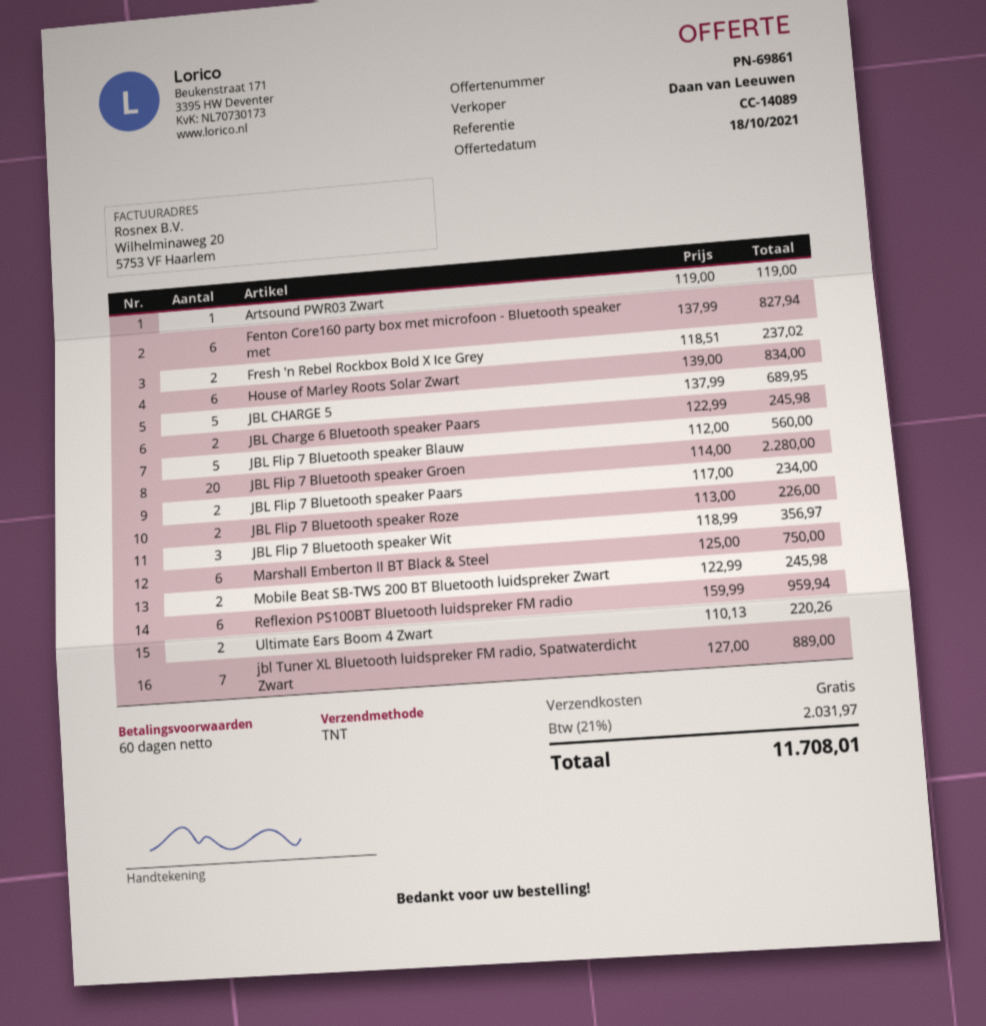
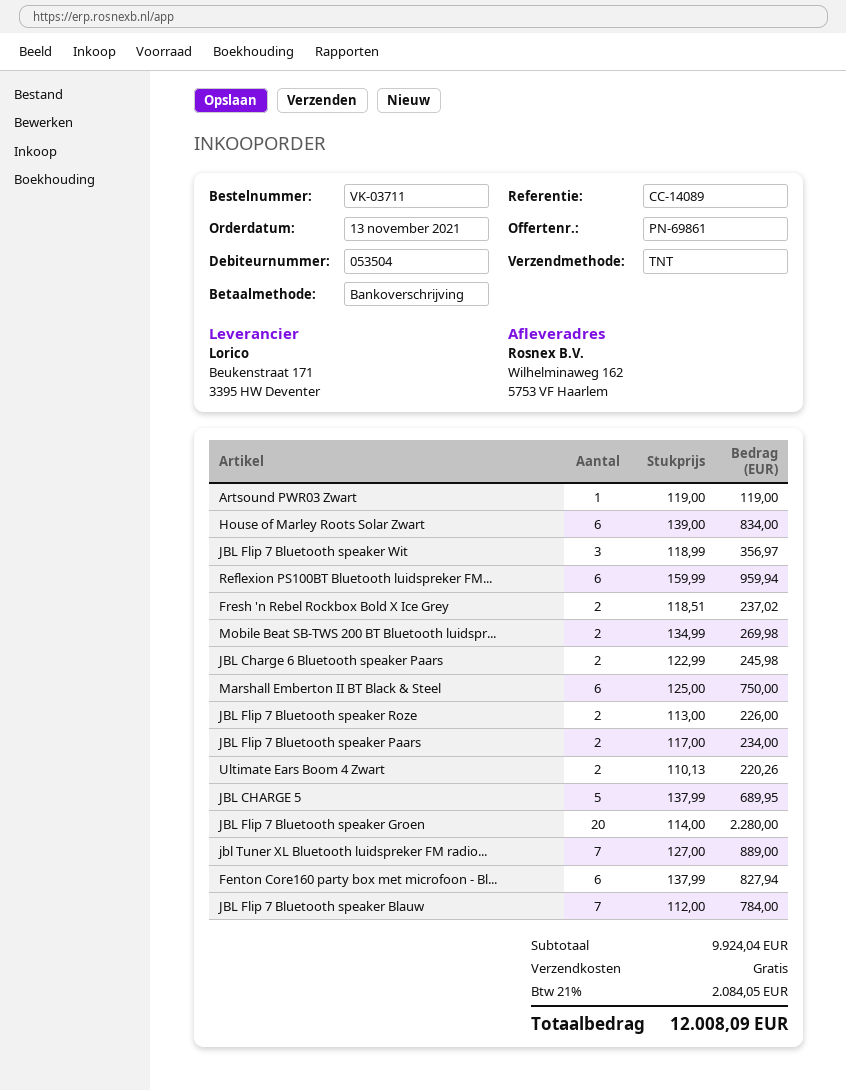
JBL Flip 7 Bluetooth speaker Blauw: 5 x 112.00 = 560.00 -> 7 x 112.00 = 784.00
Mobile Beat SB-TWS 200 BT Bluetooth luidspreker Zwart: 2 x 122.99 = 245.98 -> 2 x 134.99 = 269.98
tax: 21% = 2031.97 -> 21% = 2084.05
total: 11708.01 -> 12008.09

